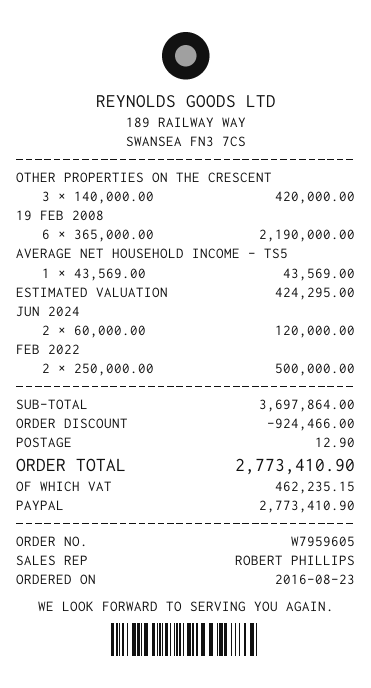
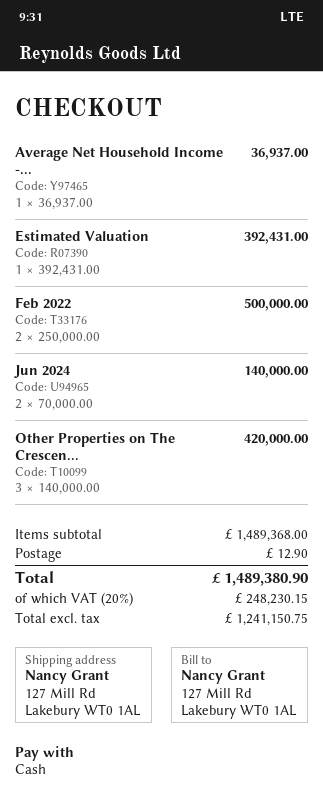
payment method: PayPal -> cash
19 FEB 2008: 6 x 365000.00 = 2190000.00 -> none
AVERAGE NET HOUSEHOLD INCOME - TS5: 1 x 43569.00 = 43569.00 -> 1 x 36937.00 = 36937.00
ESTIMATED VALUATION: 1 x 424295.00 = 424295.00 -> 1 x 392431.00 = 392431.00
JUN 2024: 2 x 60000.00 = 120000.00 -> 2 x 70000.00 = 140000.00
subtotal: 3697864.00 -> 1489368.00
discount: 924466.00 -> none
tax: 462235.15 -> 248230.15
total: 2773410.90 -> 1489380.90

